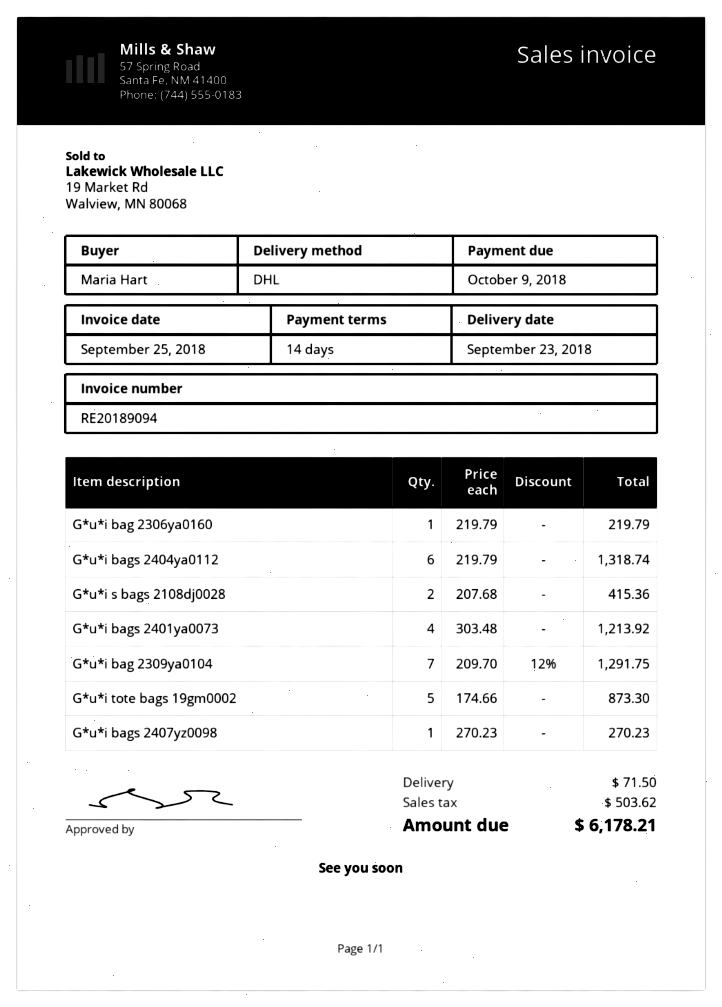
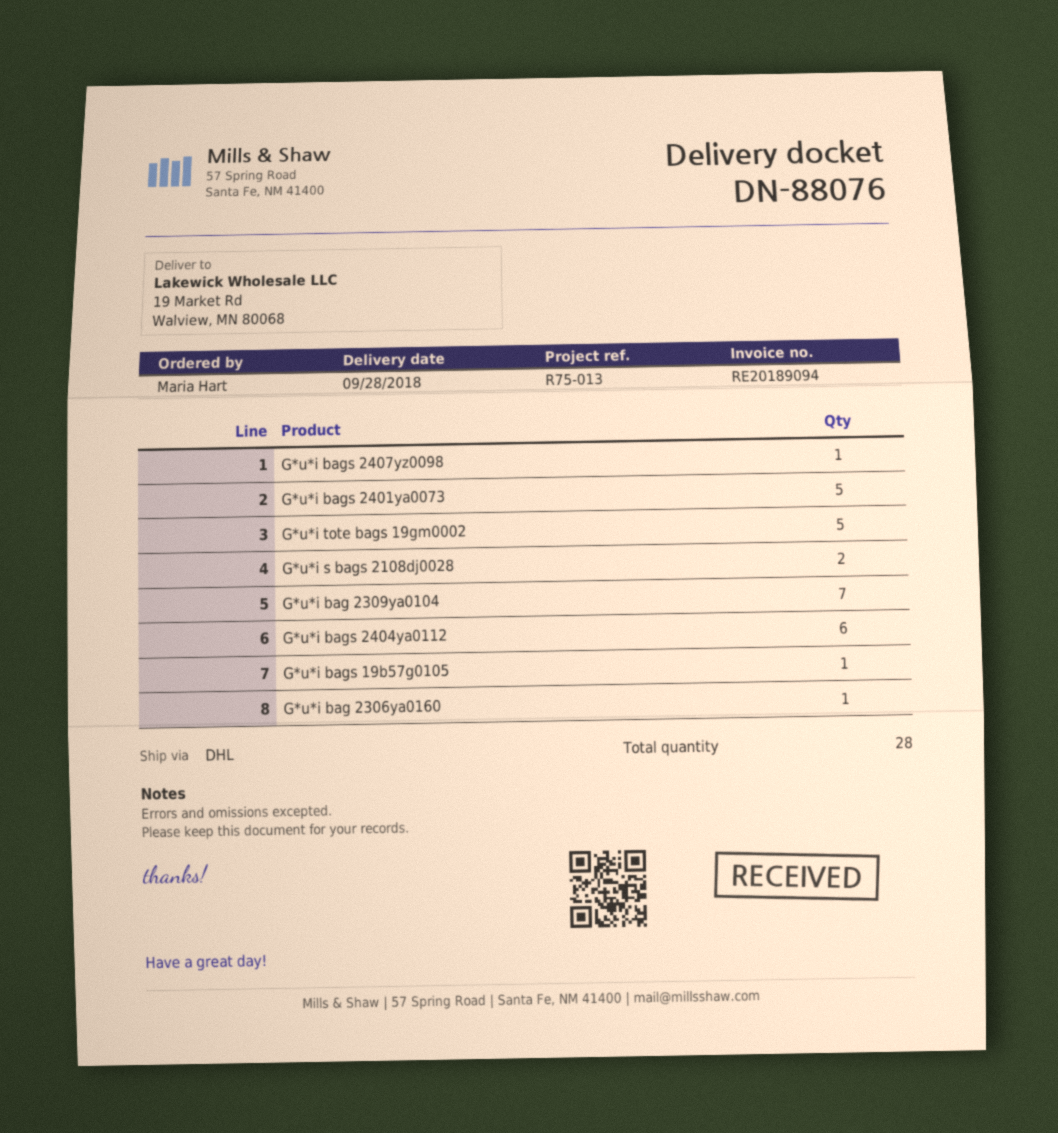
delivery date: 2018-09-23 -> 2018-09-28
G*u*i bags 2401ya0073: 4 -> 5
G*u*i bags 19b57g0105: none -> 1

